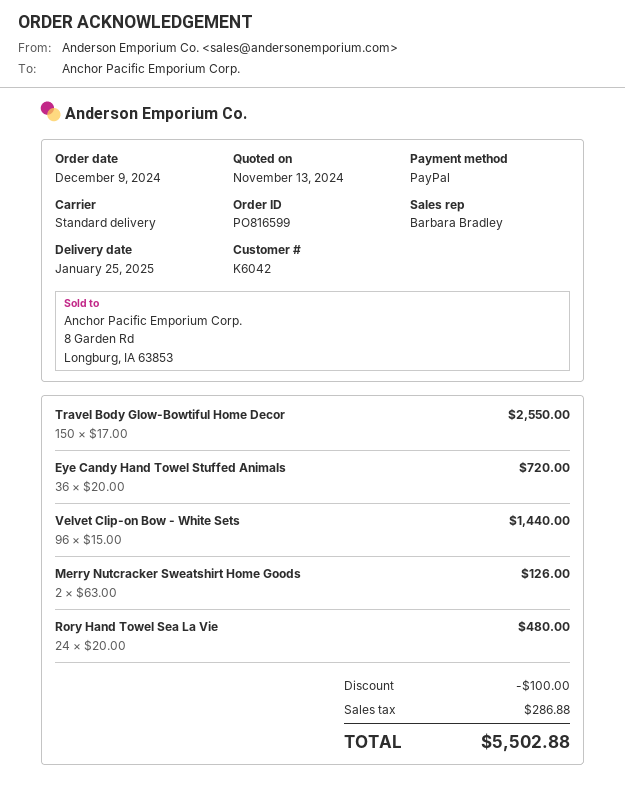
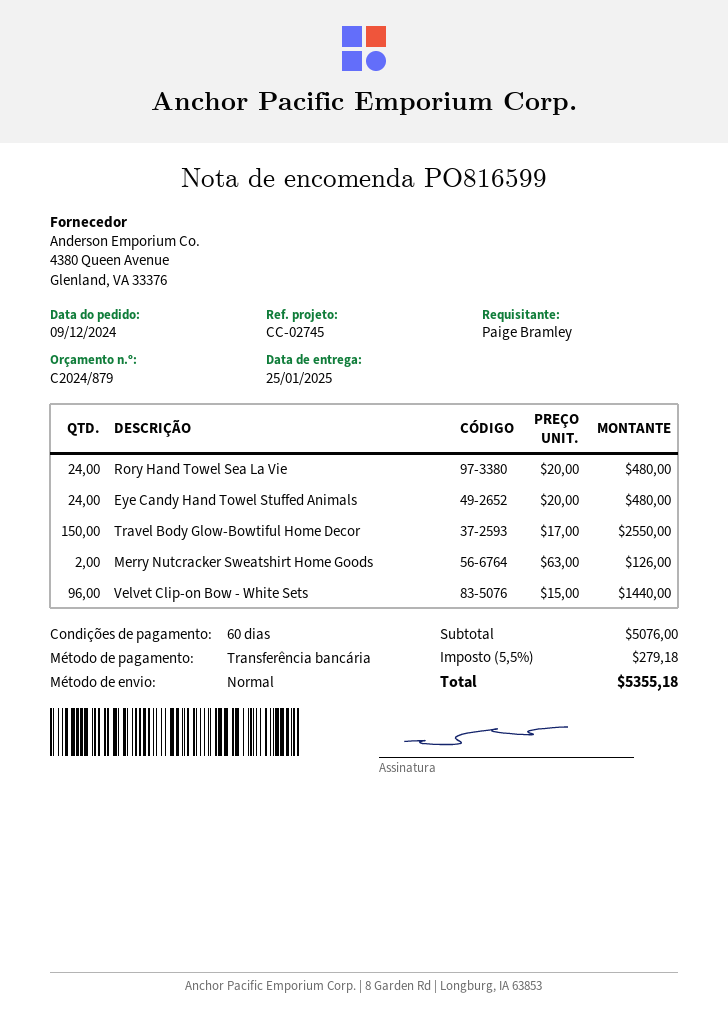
payment method: PayPal -> bank transfer
Eye Candy Hand Towel Stuffed Animals: 36 x 20.00 = 720.00 -> 24 x 20.00 = 480.00
discount: 100.00 -> none
tax: 286.88 -> 279.18
total: 5502.88 -> 5355.18

